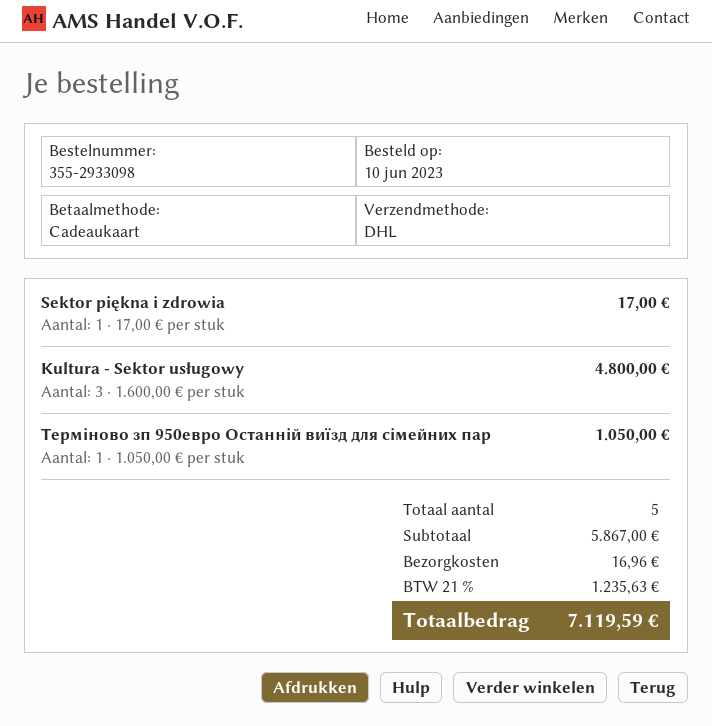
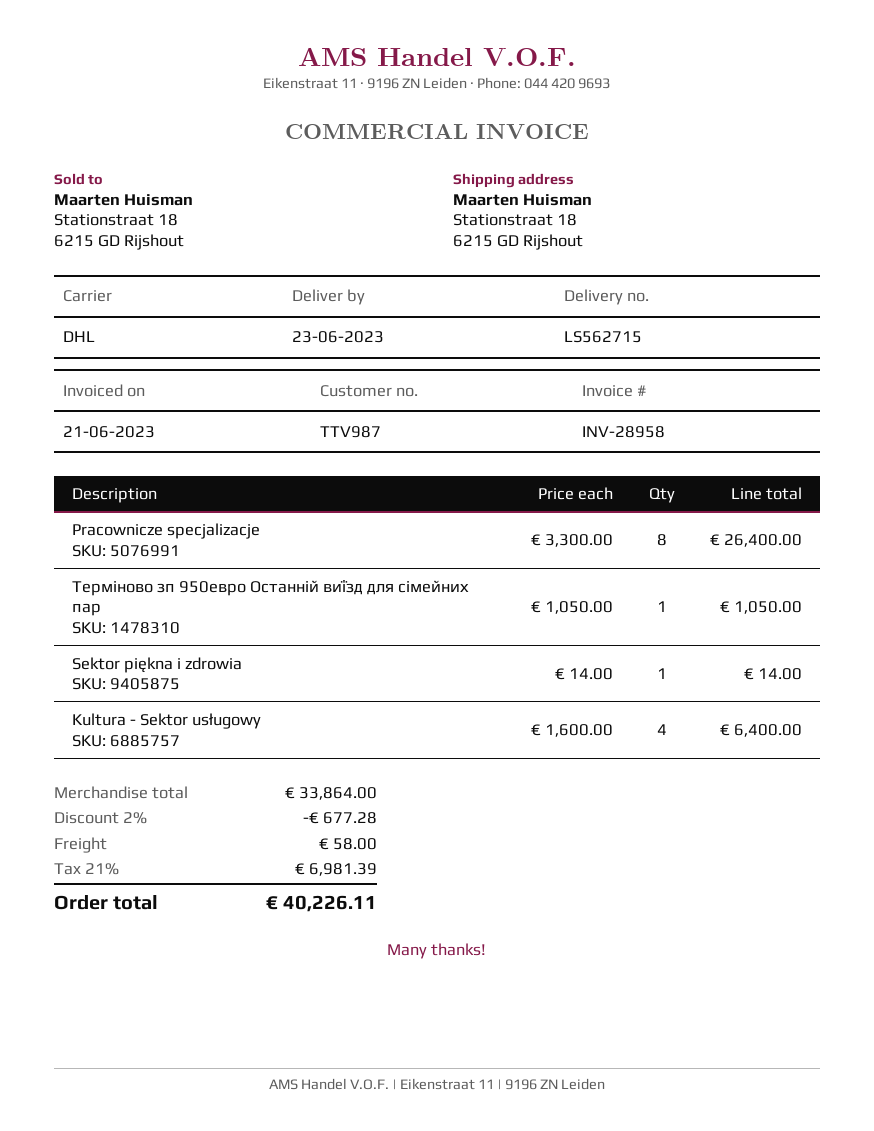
Sektor piękna i zdrowia: 1 x 17.00 = 17.00 -> 1 x 14.00 = 14.00
Kultura - Sektor usługowy: 3 x 1600.00 = 4800.00 -> 4 x 1600.00 = 6400.00
Pracownicze specjalizacje: none -> 8 x 3300.00 = 26400.00
subtotal: 5867.00 -> 33864.00
discount: none -> 2% = 677.28
shipping: 16.96 -> 58.00
tax: 21% = 1235.63 -> 21% = 6981.39
total: 7119.59 -> 40226.11

